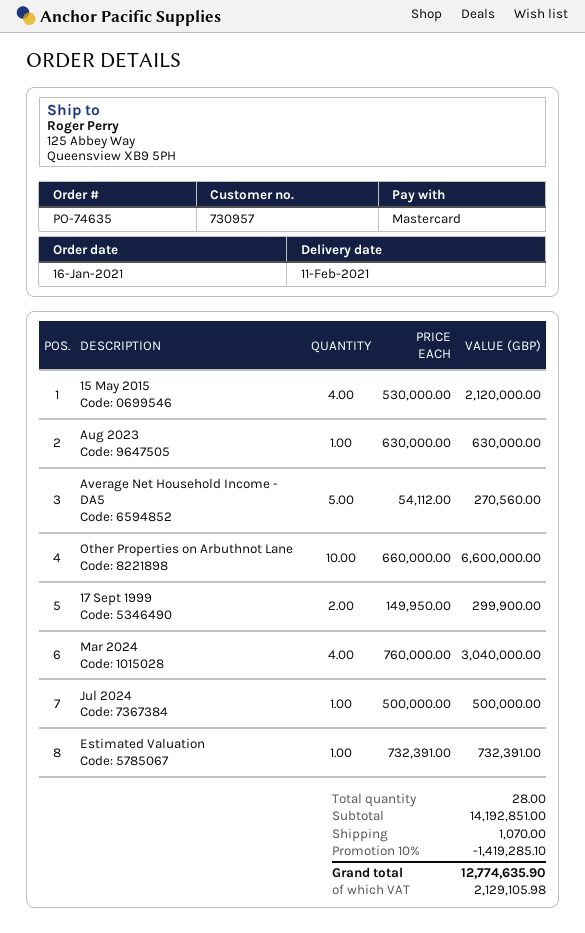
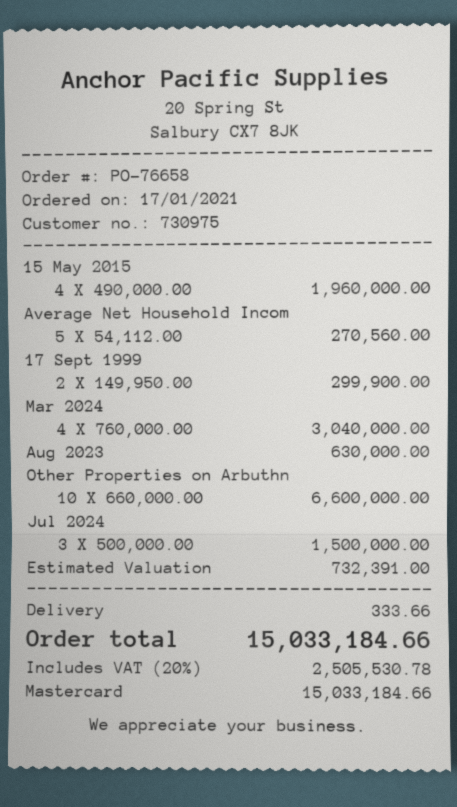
order number: PO-74635 -> PO-76658
order date: 2021-01-16 -> 2021-01-17
customer number: 730957 -> 730975
15 May 2015: 4 x 530000.00 = 2120000.00 -> 4 x 490000.00 = 1960000.00
Jul 2024: 1 x 500000.00 = 500000.00 -> 3 x 500000.00 = 1500000.00
discount: 10% = 1419285.10 -> none
shipping: 1070.00 -> 333.66
tax: 2129105.98 -> 2505530.78
total: 12774635.90 -> 15033184.66

